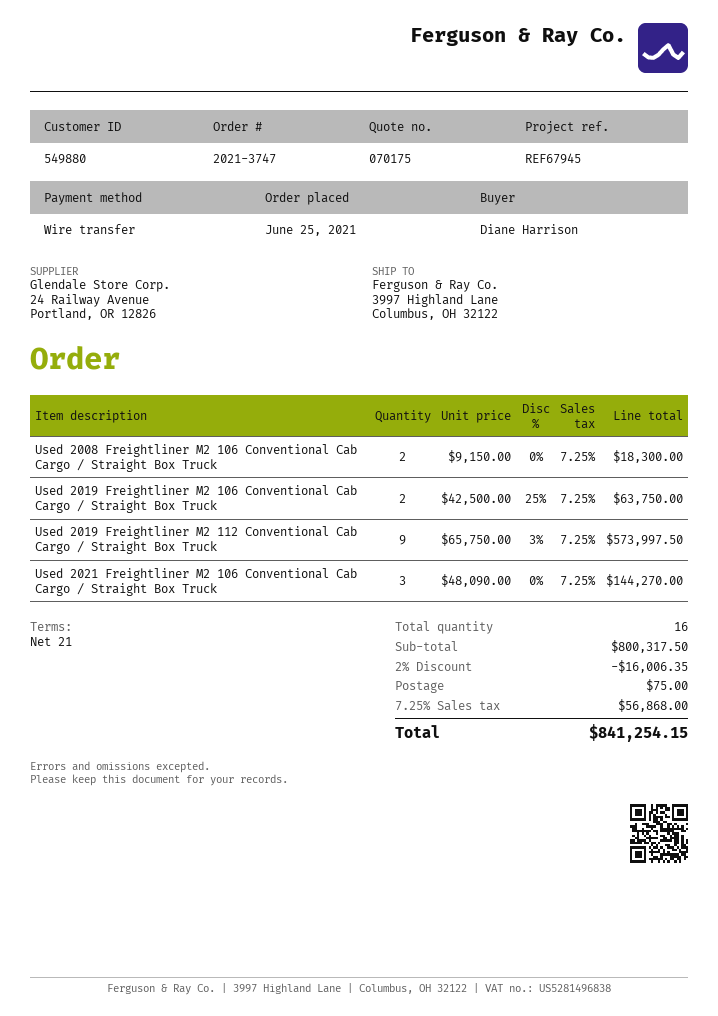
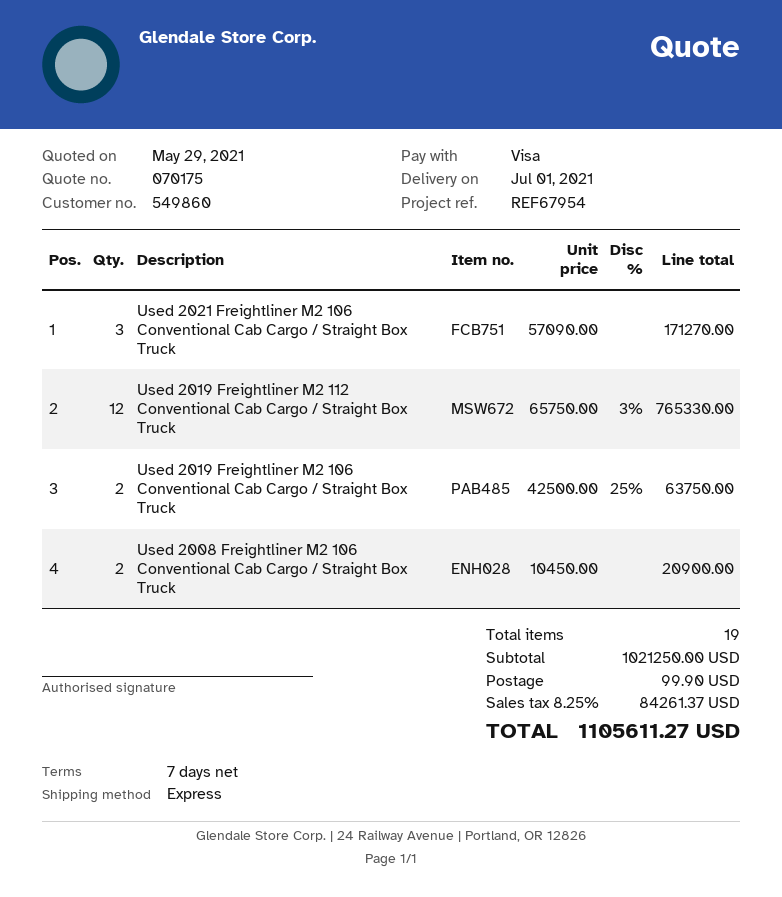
payment terms: 21 days -> 7 days
customer number: 549880 -> 549860
reference: REF67945 -> REF67954
payment method: bank transfer -> Visa
Used 2008 Freightliner M2 106 Conventional Cab Cargo / Straight Box Truck: 2 x 9150.00 = 18300.00 -> 2 x 10450.00 = 20900.00
Used 2019 Freightliner M2 112 Conventional Cab Cargo / Straight Box Truck: 9 x 65750.00 - 3% = 573997.50 -> 12 x 65750.00 - 3% = 765330.00
Used 2021 Freightliner M2 106 Conventional Cab Cargo / Straight Box Truck: 3 x 48090.00 = 144270.00 -> 3 x 57090.00 = 171270.00
total quantity: 16 -> 19
subtotal: 800317.50 -> 1021250.00
discount: 2% = 16006.35 -> none
shipping: 75.00 -> 99.90
tax: 7.25% = 56868.00 -> 8.25% = 84261.37
total: 841254.15 -> 1105611.27

